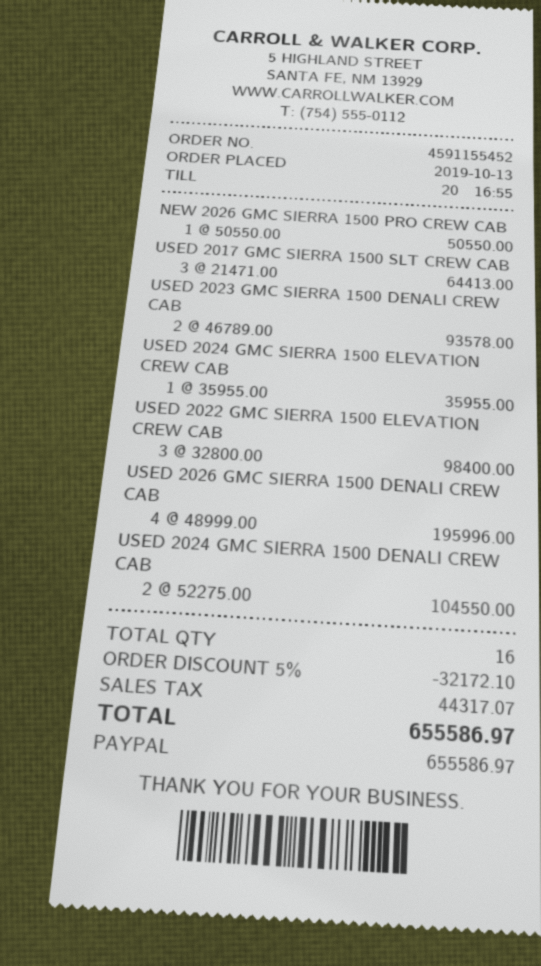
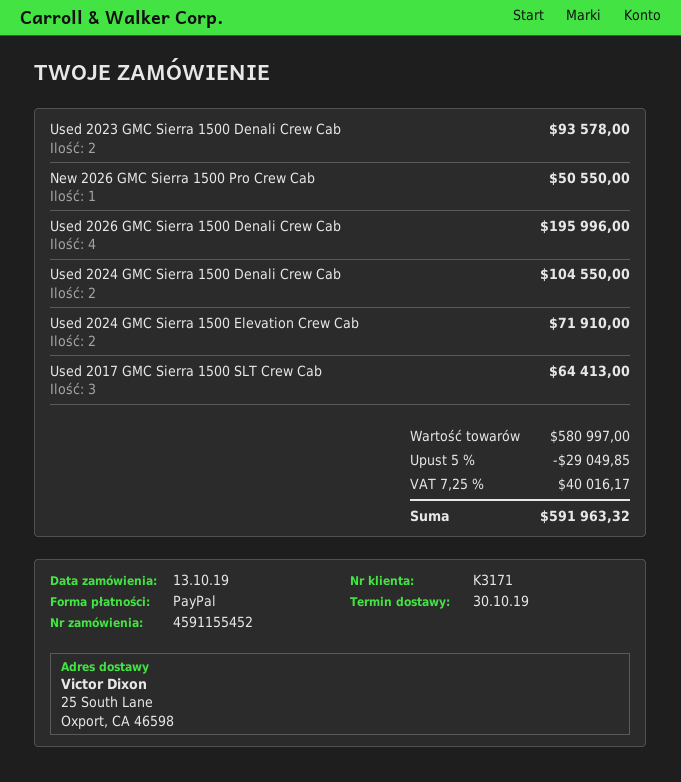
USED 2024 GMC SIERRA 1500 ELEVATION CREW CAB: 1 for 35955.00 -> 2 for 71910.00
USED 2022 GMC SIERRA 1500 ELEVATION CREW CAB: 3 for 98400.00 -> none
discount: 5% = 32172.10 -> 5% = 29049.85
tax: 44317.07 -> 40016.17
total: 655586.97 -> 591963.32

